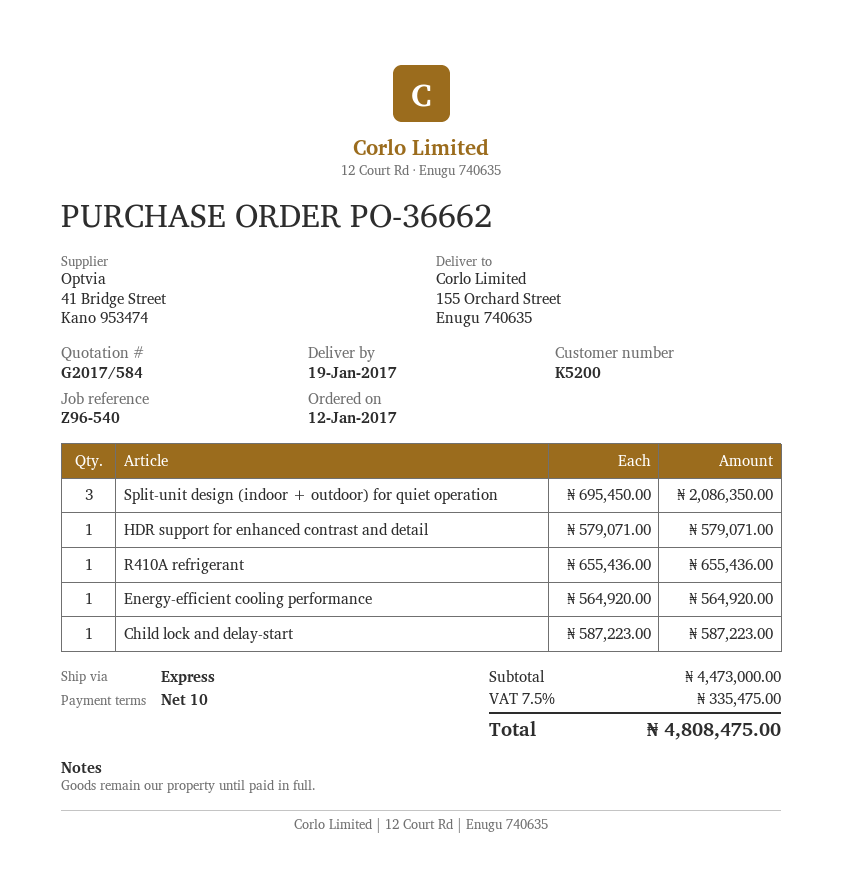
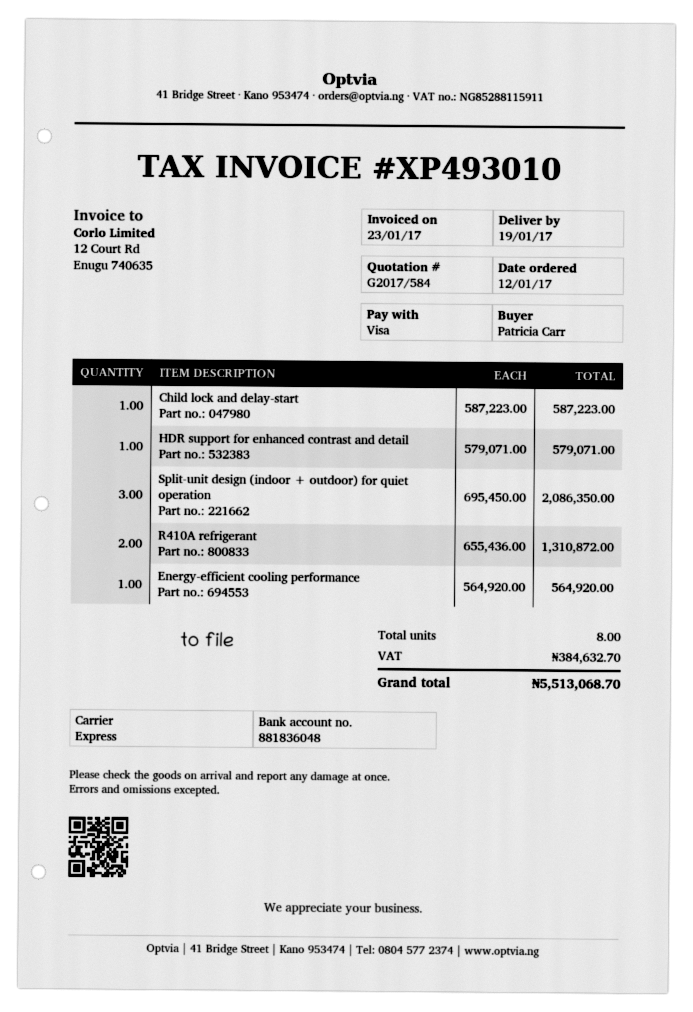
R410A refrigerant: 1 x 655436.00 = 655436.00 -> 2 x 655436.00 = 1310872.00
tax: 335475.00 -> 384632.70
total: 4808475.00 -> 5513068.70

